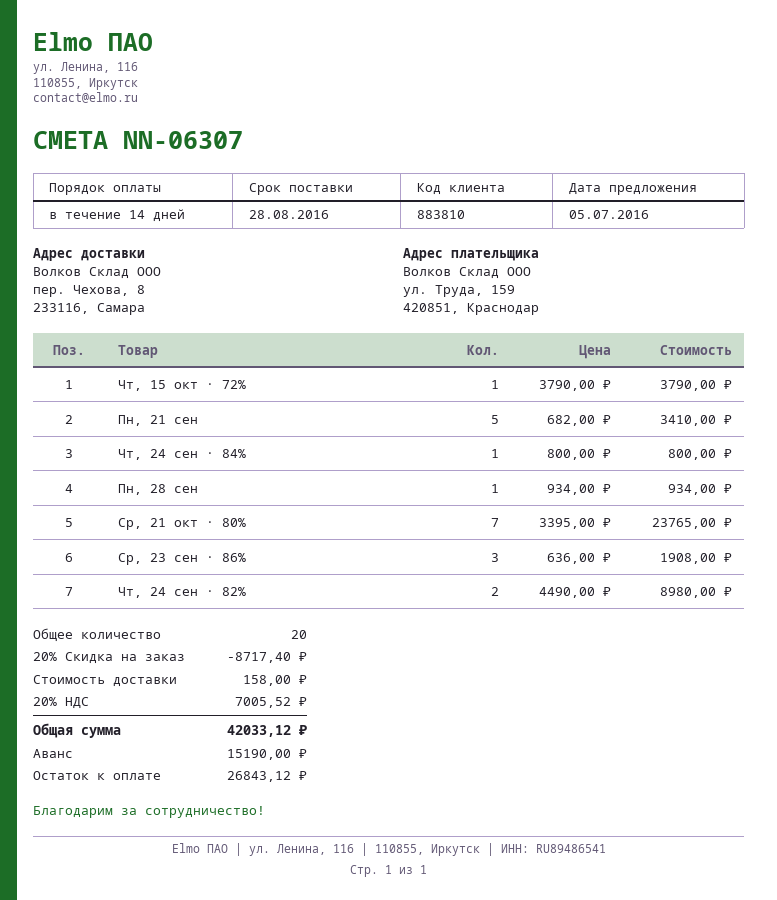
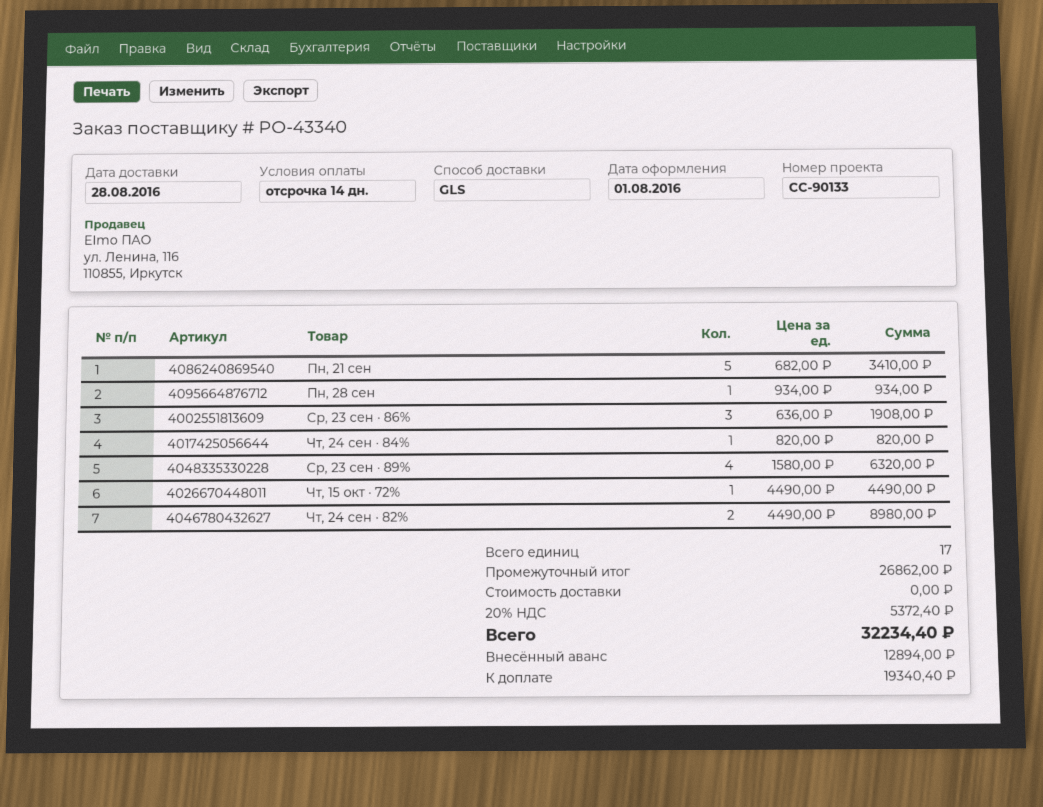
Чт, 15 окт · 72%: 1 x 3790.00 = 3790.00 -> 1 x 4490.00 = 4490.00
Чт, 24 сен · 84%: 1 x 800.00 = 800.00 -> 1 x 820.00 = 820.00
Ср, 21 окт · 80%: 7 x 3395.00 = 23765.00 -> none
Ср, 23 сен · 89%: none -> 4 x 1580.00 = 6320.00
total quantity: 20 -> 17
discount: 20% = 8717.40 -> none
shipping: 158.00 -> 0.00
tax: 20% = 7005.52 -> 20% = 5372.40
total: 42033.12 -> 32234.40
deposit: 15190.00 -> 12894.00
balance: 26843.12 -> 19340.40

